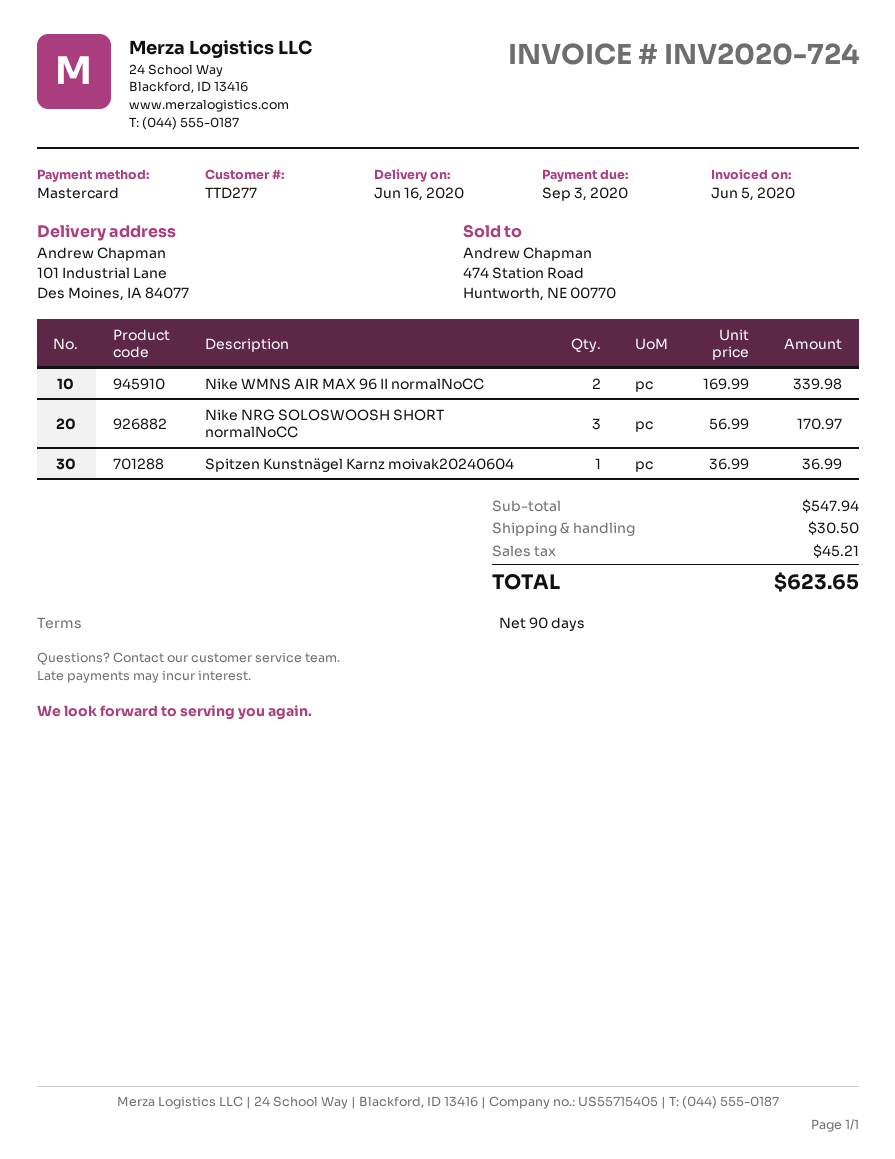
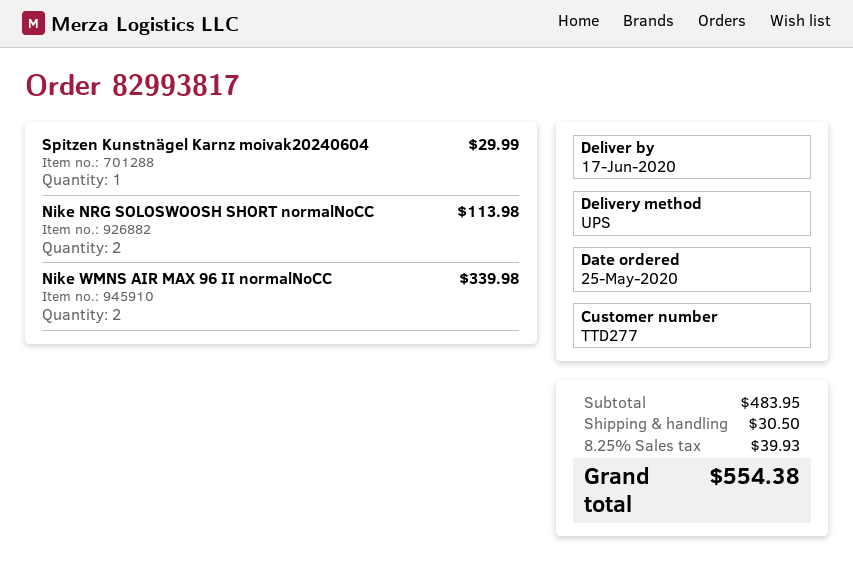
delivery date: 2020-06-16 -> 2020-06-17
Nike NRG SOLOSWOOSH SHORT normalNoCC: 3 for 170.97 -> 2 for 113.98
Spitzen Kunstnägel Karnz moivak20240604: 1 for 36.99 -> 1 for 29.99
subtotal: 547.94 -> 483.95
tax: 45.21 -> 39.93
total: 623.65 -> 554.38

